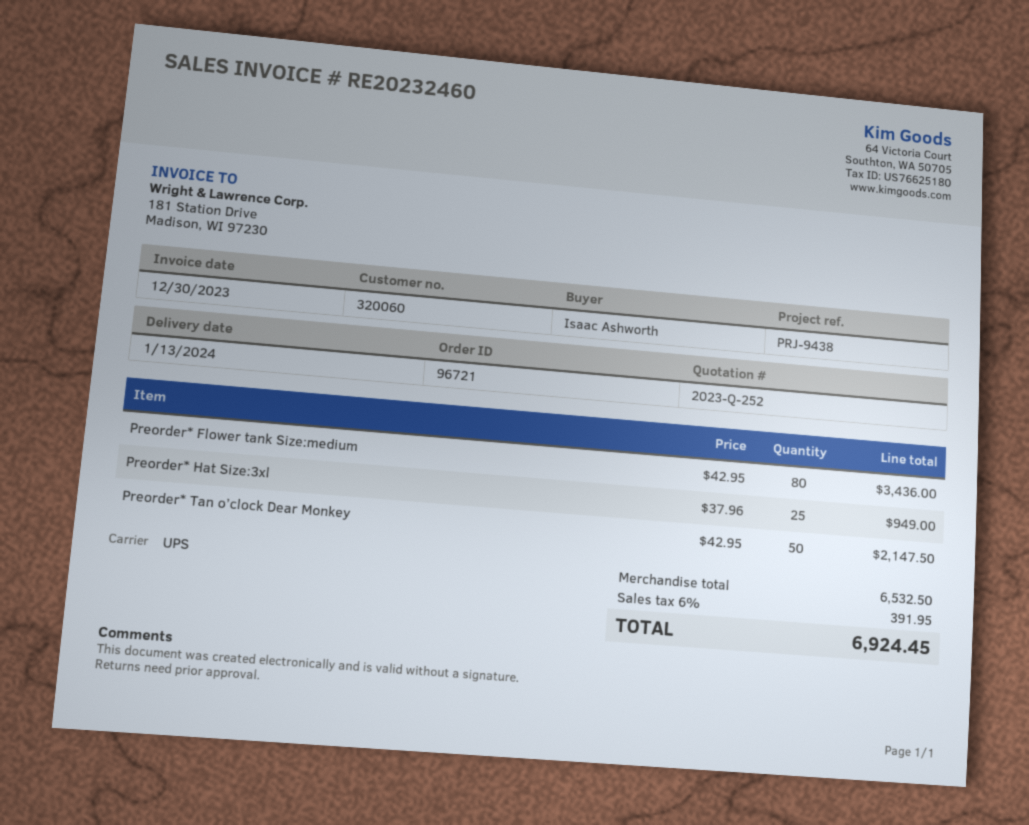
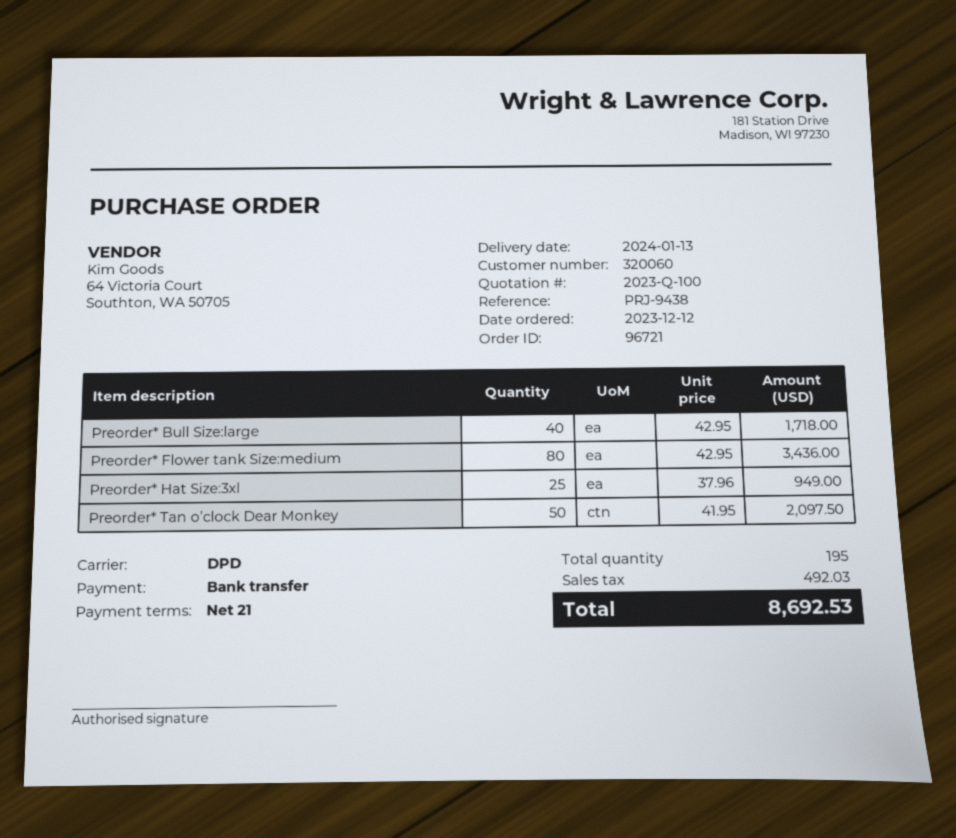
quote number: 2023-Q-252 -> 2023-Q-100
shipping method: UPS -> DPD
Preorder* Tan o’clock Dear Monkey: 50 x 42.95 = 2147.50 -> 50 x 41.95 = 2097.50
Preorder* Bull Size:large: none -> 40 x 42.95 = 1718.00
tax: 391.95 -> 492.03
total: 6924.45 -> 8692.53

